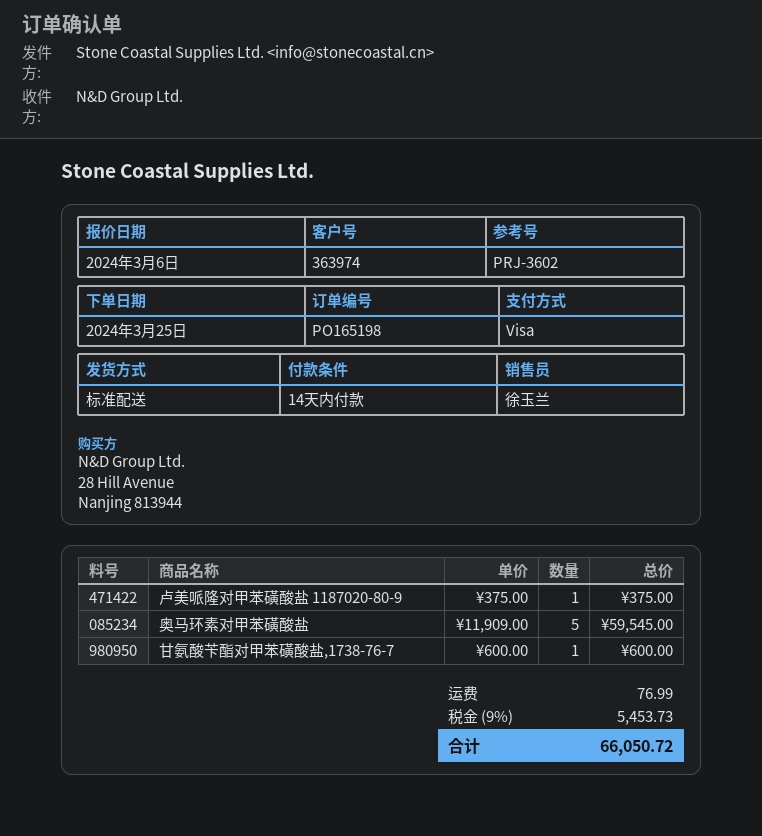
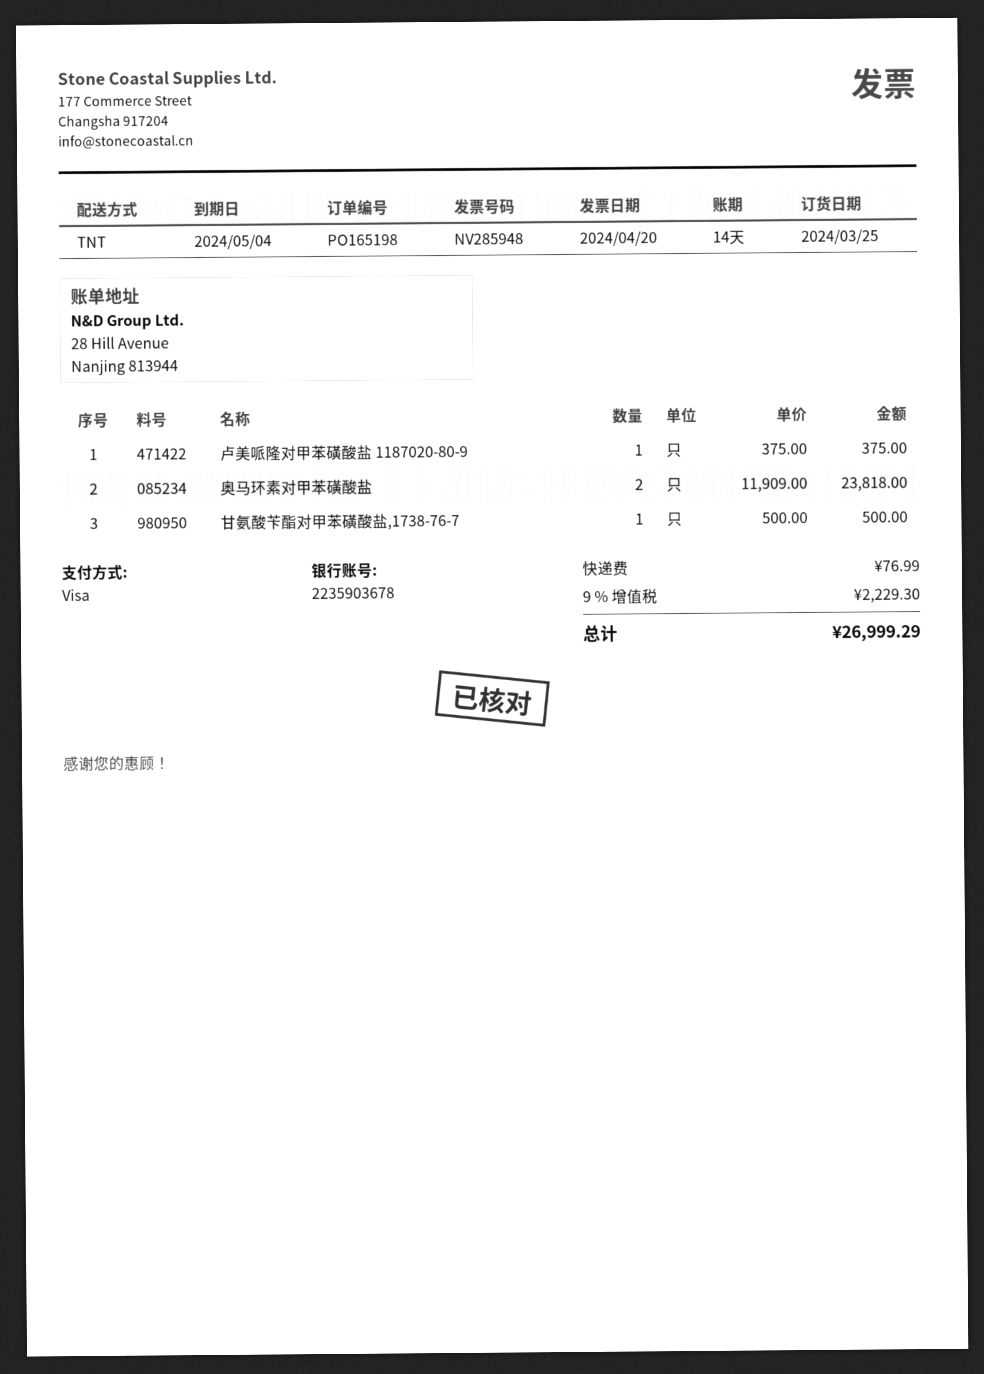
shipping method: standard -> TNT
奥马环素对甲苯磺酸盐: 5 x 11909.00 = 59545.00 -> 2 x 11909.00 = 23818.00
甘氨酸苄酯对甲苯磺酸盐,1738-76-7: 1 x 600.00 = 600.00 -> 1 x 500.00 = 500.00
tax: 9% = 5453.73 -> 9% = 2229.30
total: 66050.72 -> 26999.29

